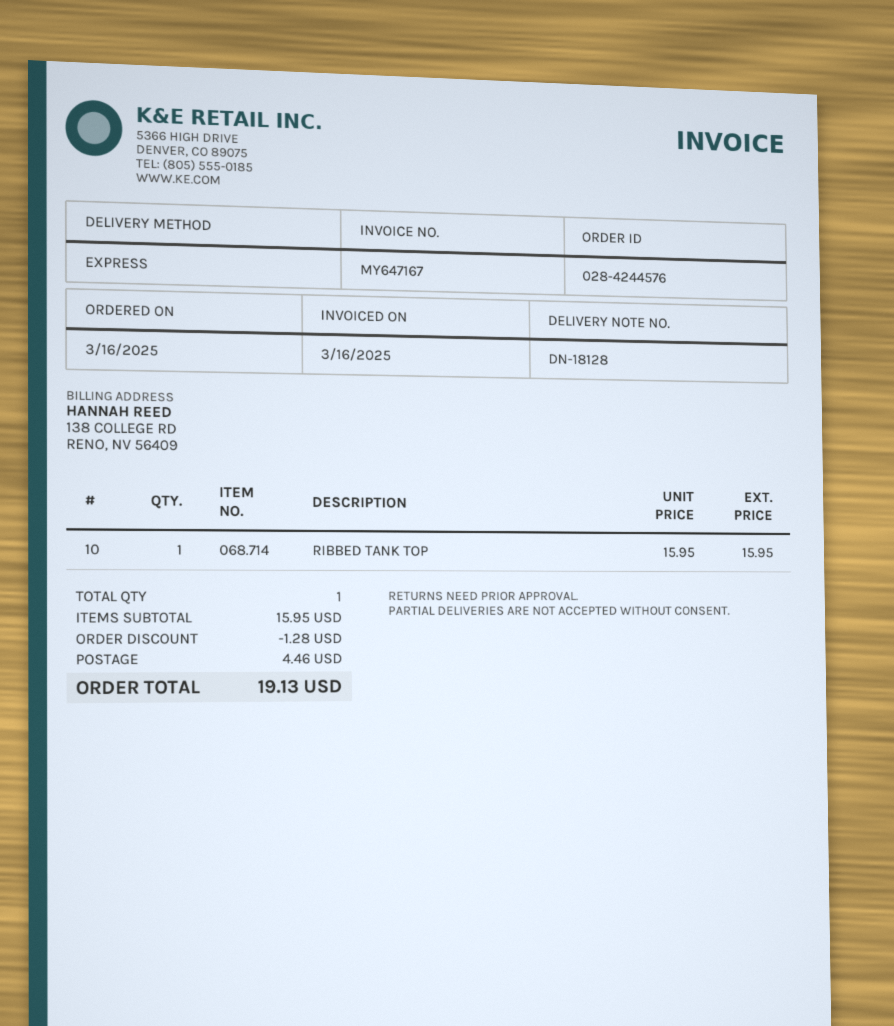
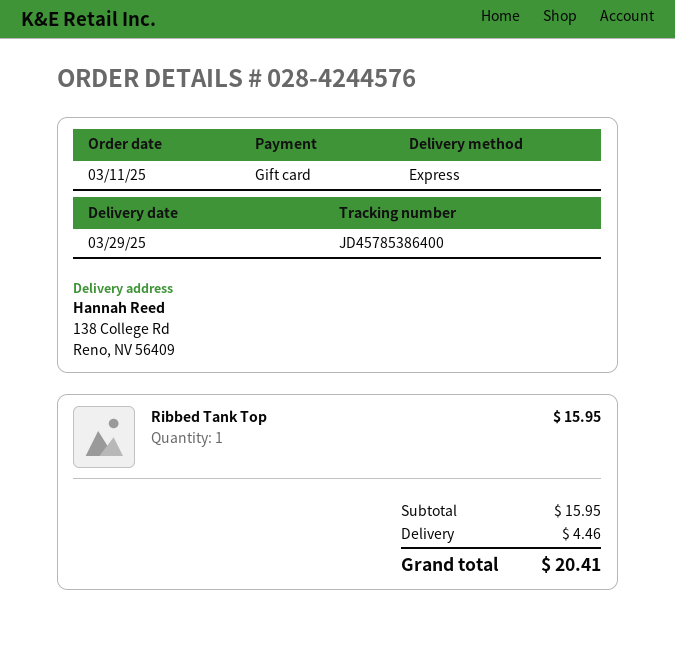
order date: 2025-03-16 -> 2025-03-11
discount: 1.28 -> none
total: 19.13 -> 20.41

